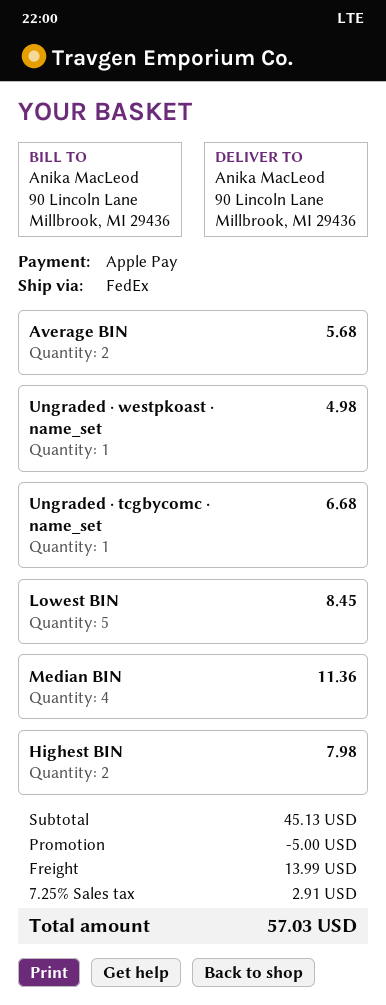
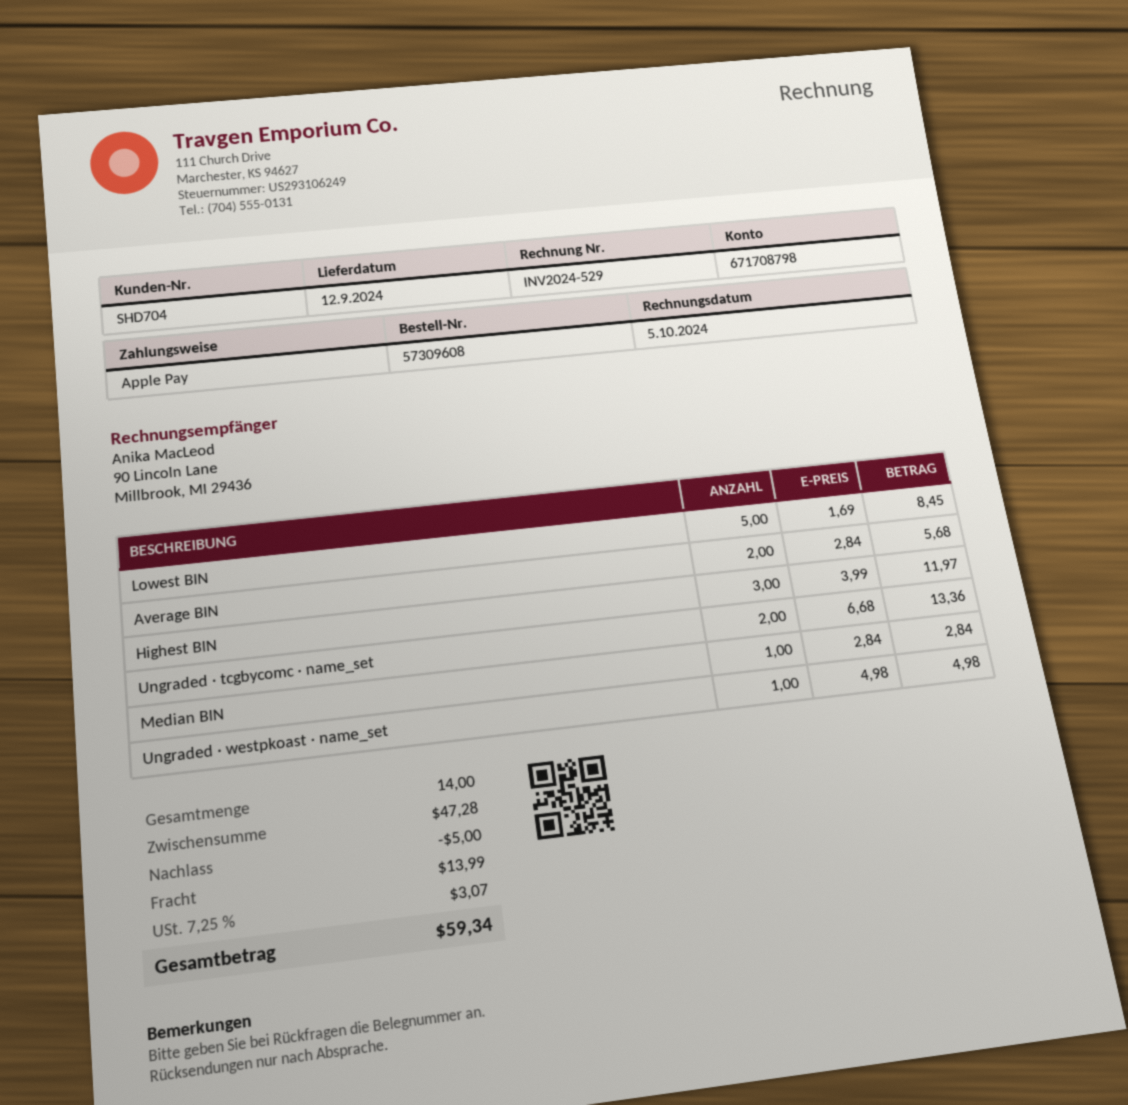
Ungraded · tcgbycomc · name_set: 1 for 6.68 -> 2 for 13.36
Median BIN: 4 for 11.36 -> 1 for 2.84
Highest BIN: 2 for 7.98 -> 3 for 11.97
subtotal: 45.13 -> 47.28
tax: 7.25% = 2.91 -> 7.25% = 3.07
total: 57.03 -> 59.34

